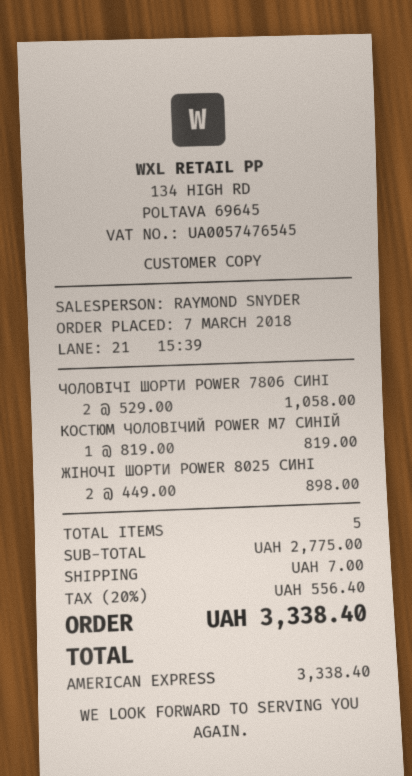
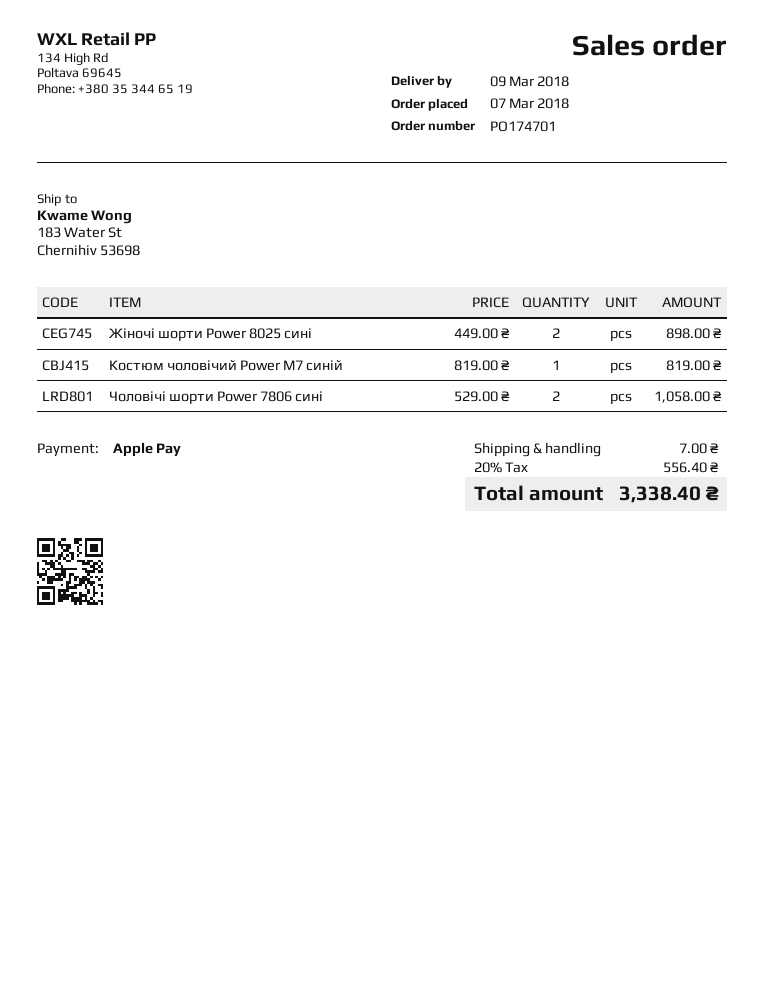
payment method: American Express -> Apple Pay

